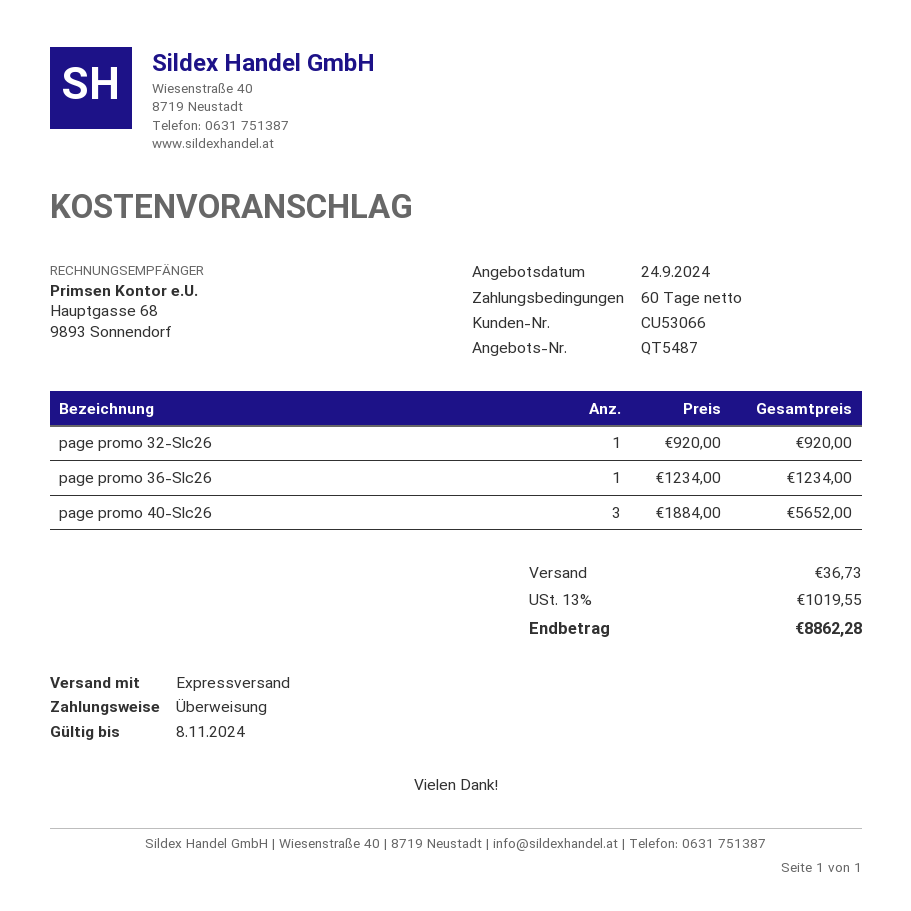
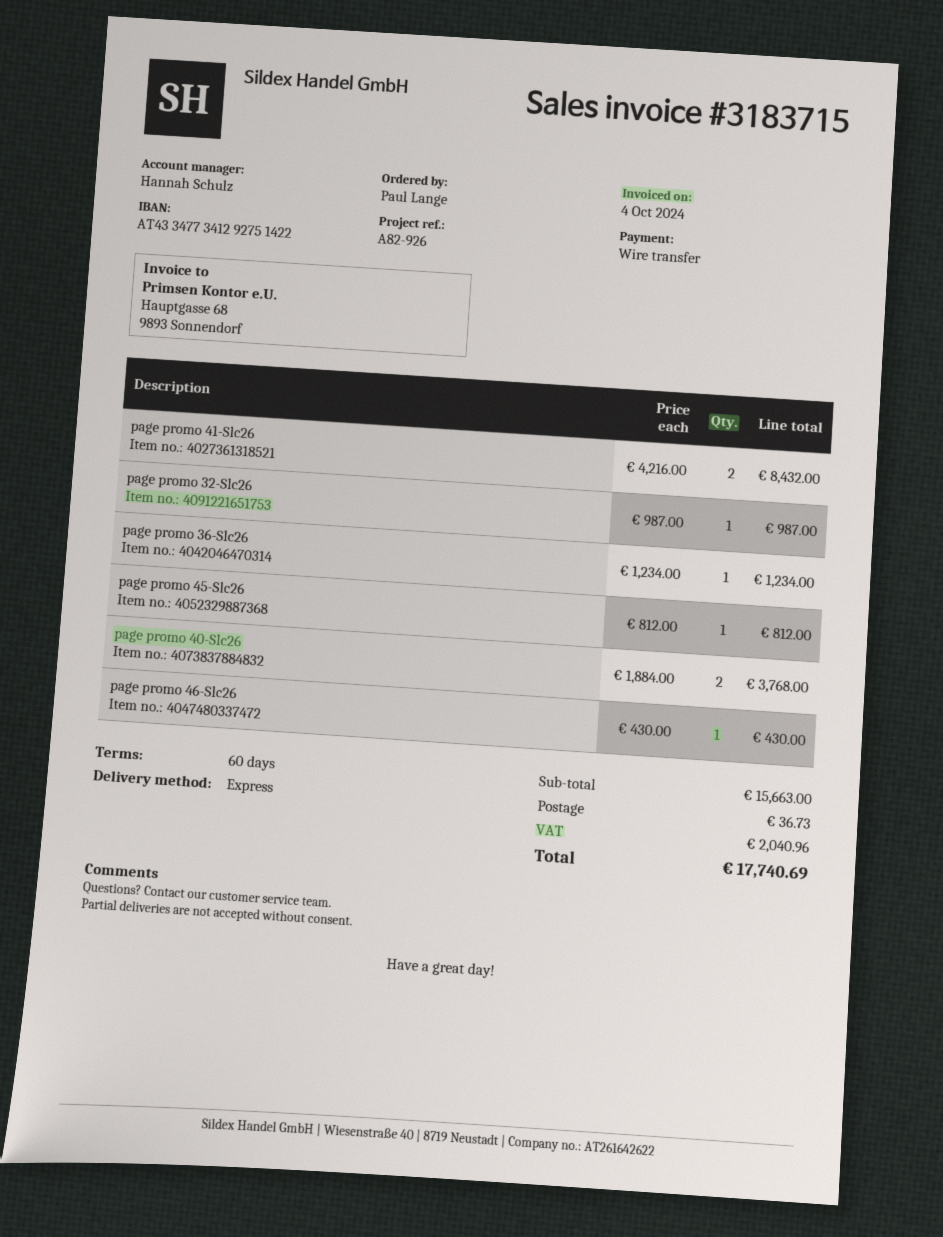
page promo 32-Slc26: 1 x 920.00 = 920.00 -> 1 x 987.00 = 987.00
page promo 40-Slc26: 3 x 1884.00 = 5652.00 -> 2 x 1884.00 = 3768.00
page promo 41-Slc26: none -> 2 x 4216.00 = 8432.00
page promo 45-Slc26: none -> 1 x 812.00 = 812.00
page promo 46-Slc26: none -> 1 x 430.00 = 430.00
tax: 1019.55 -> 2040.96
total: 8862.28 -> 17740.69

